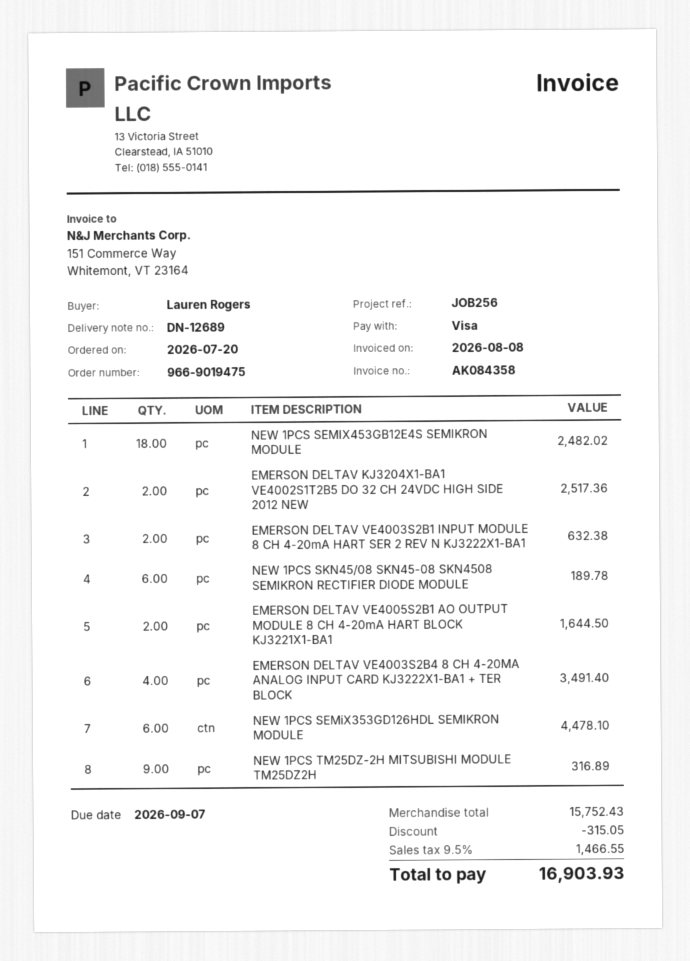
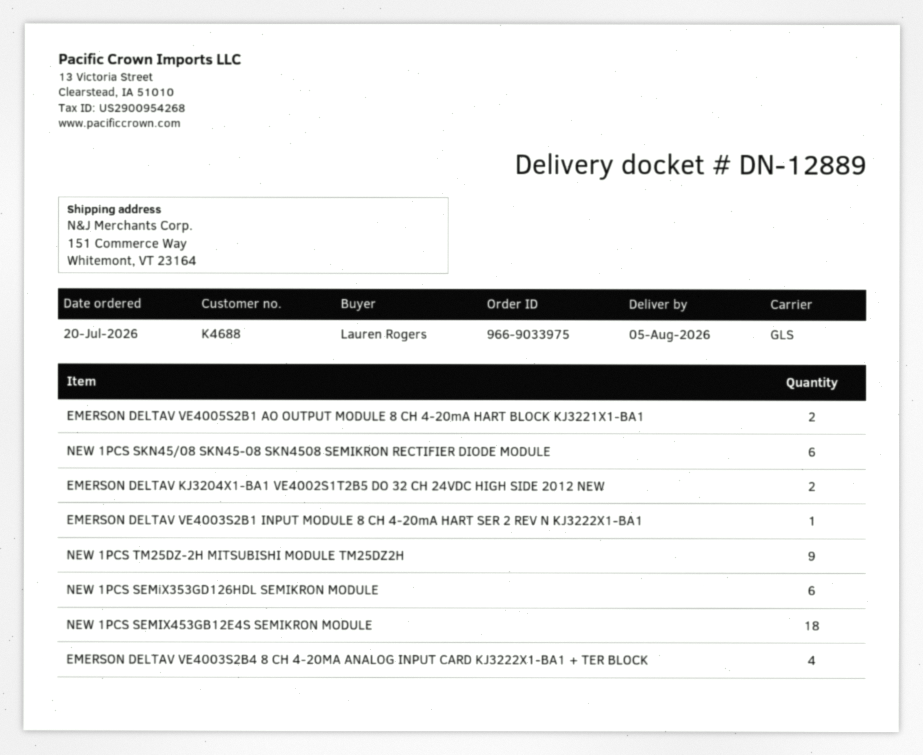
order number: 966-9019475 -> 966-9033975
delivery note number: DN-12689 -> DN-12889
EMERSON DELTAV VE4003S2B1 INPUT MODULE 8 CH 4-20mA HART SER 2 REV N KJ3222X1-BA1: 2 -> 1

